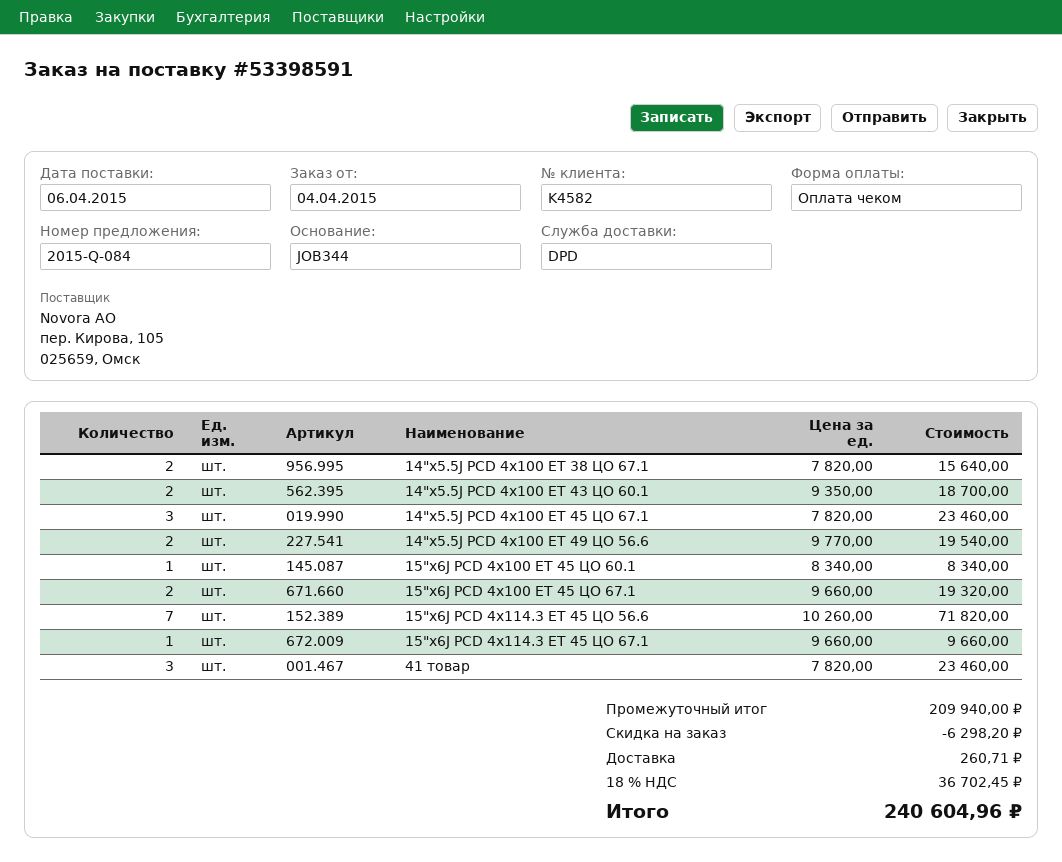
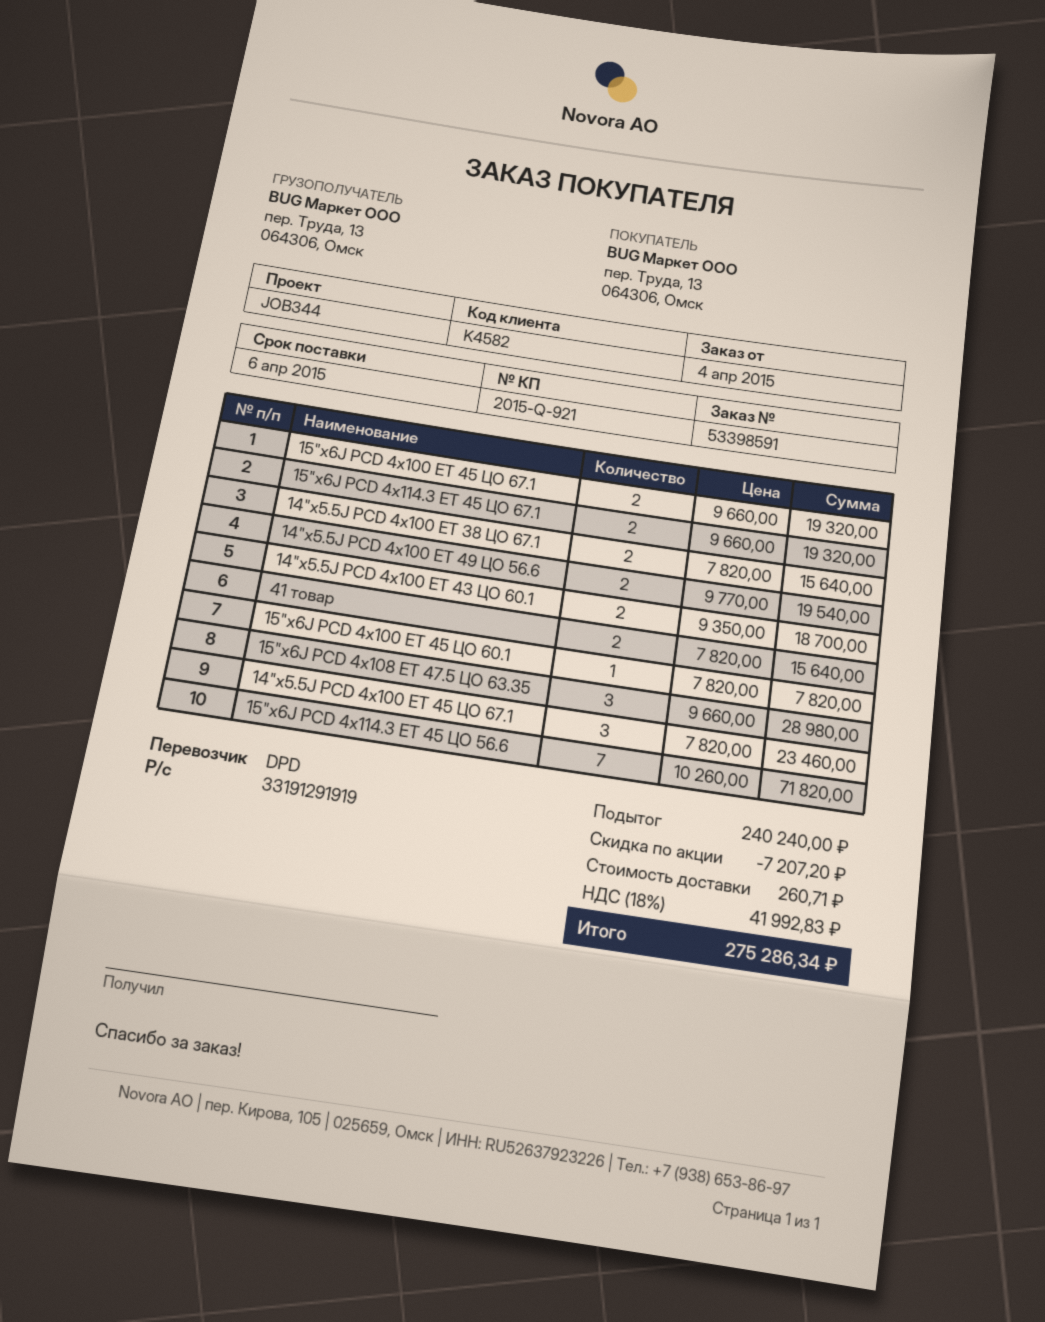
quote number: 2015-Q-084 -> 2015-Q-921
15"x6J PCD 4x100 ЕТ 45 ЦО 60.1: 1 x 8340.00 = 8340.00 -> 1 x 7820.00 = 7820.00
15"x6J PCD 4x114.3 ЕТ 45 ЦО 67.1: 1 x 9660.00 = 9660.00 -> 2 x 9660.00 = 19320.00
41 товар: 3 x 7820.00 = 23460.00 -> 2 x 7820.00 = 15640.00
15"x6J PCD 4x108 ЕТ 47.5 ЦО 63.35: none -> 3 x 9660.00 = 28980.00
subtotal: 209940.00 -> 240240.00
discount: 6298.20 -> 7207.20
tax: 18% = 36702.45 -> 18% = 41992.83
total: 240604.96 -> 275286.34

